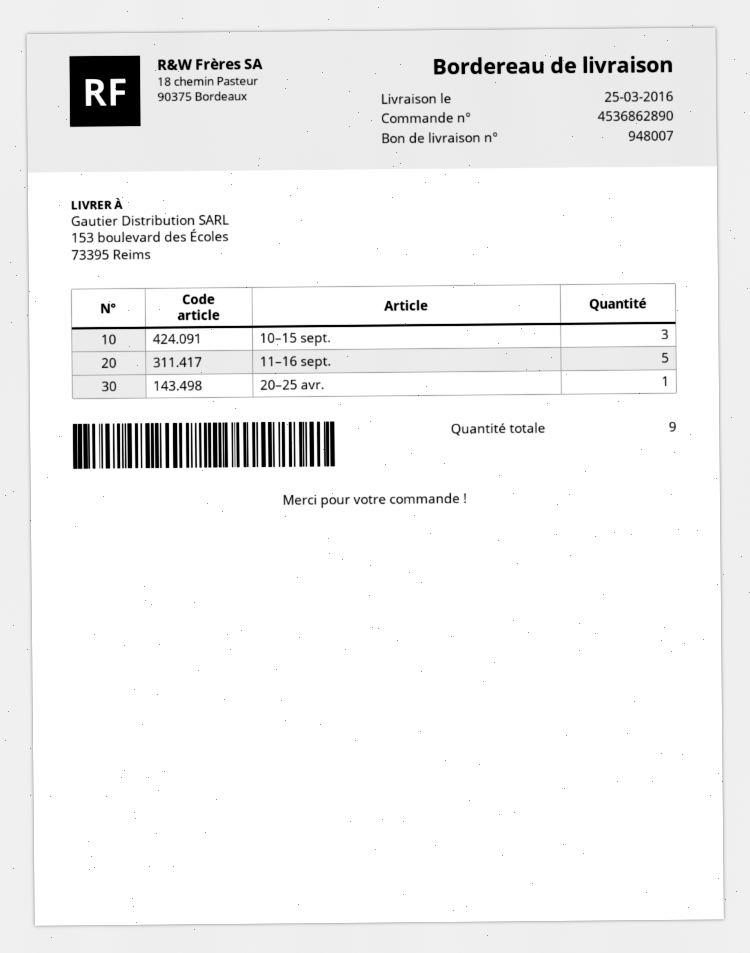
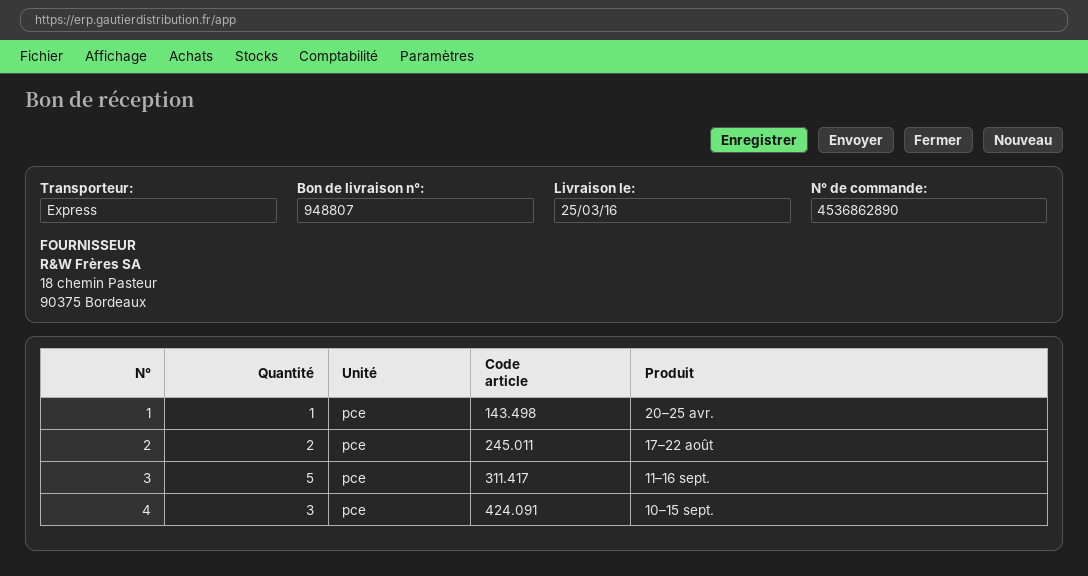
delivery note number: 948007 -> 948807
17–22 août: none -> 2

